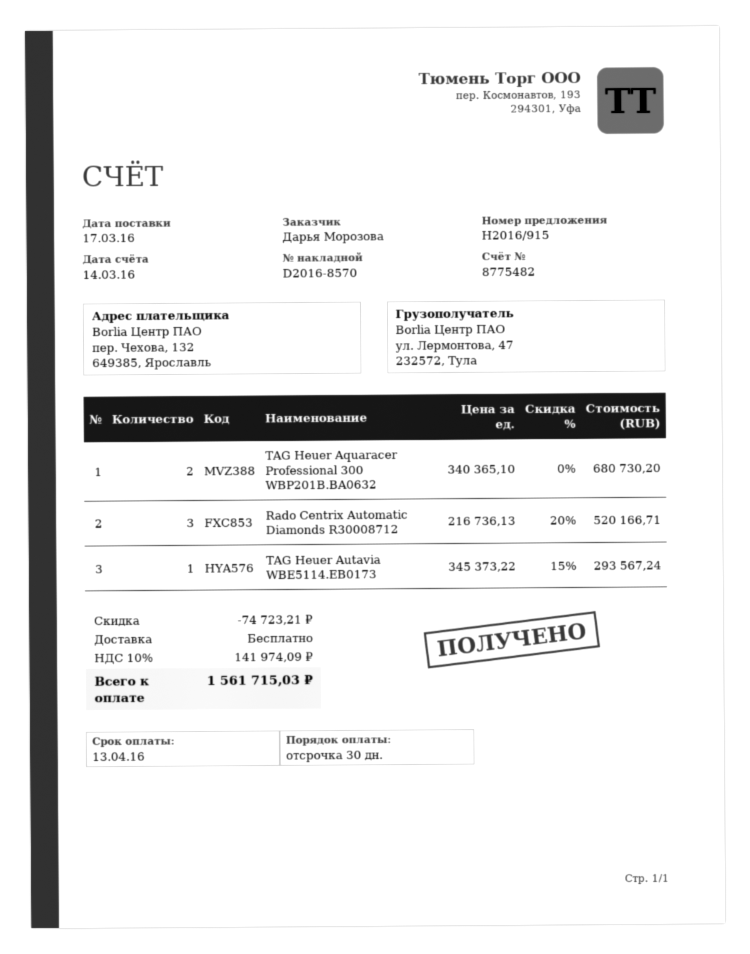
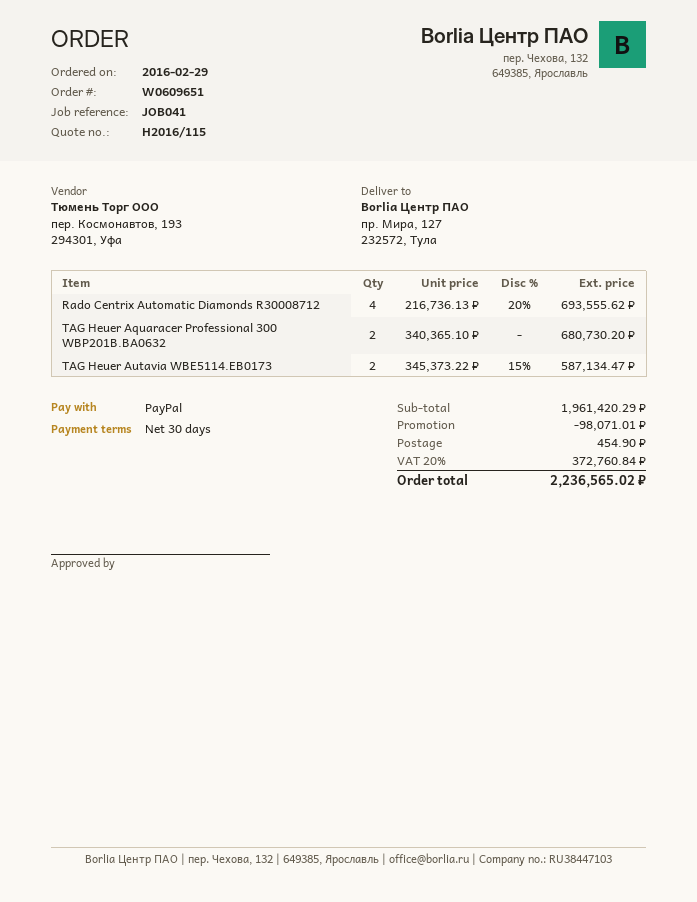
quote number: H2016/915 -> H2016/115
ship to: ул. Лермонтова, 47, 232572, Тула -> пр. Мира, 127, 232572, Тула
Rado Centrix Automatic Diamonds R30008712: 3 x 216736.13 - 20% = 520166.71 -> 4 x 216736.13 - 20% = 693555.62
TAG Heuer Autavia WBE5114.EB0173: 1 x 345373.22 - 15% = 293567.24 -> 2 x 345373.22 - 15% = 587134.47
discount: 74723.21 -> 98071.01
shipping: 0.00 -> 454.90
tax: 10% = 141974.09 -> 20% = 372760.84
total: 1561715.03 -> 2236565.02

